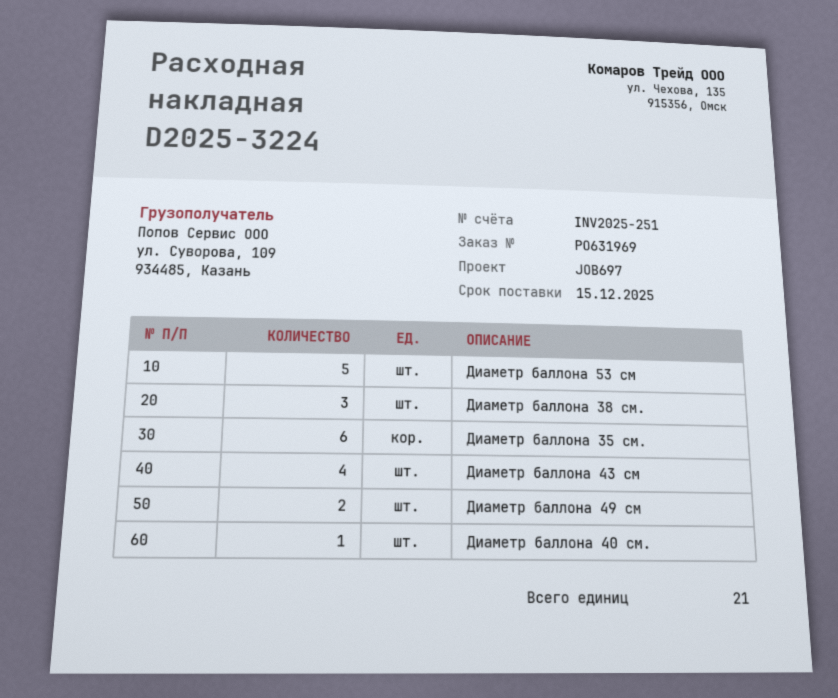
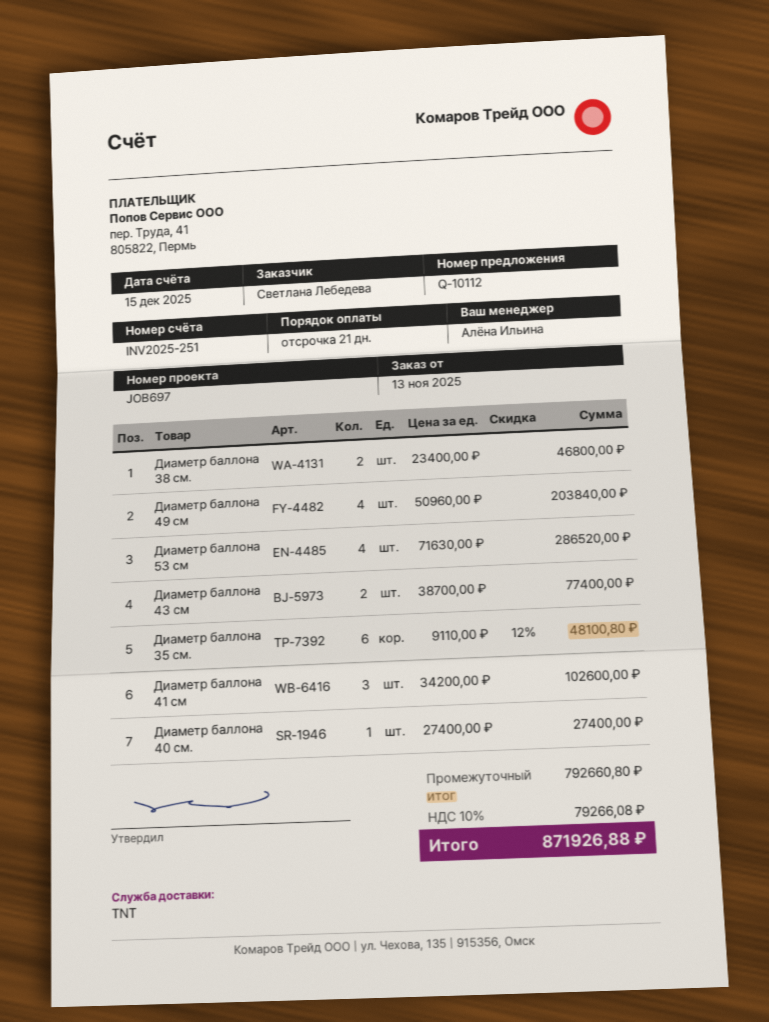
Диаметр баллона 53 см: 5 -> 4
Диаметр баллона 38 см.: 3 -> 2
Диаметр баллона 43 см: 4 -> 2
Диаметр баллона 49 см: 2 -> 4
Диаметр баллона 41 см: none -> 3

